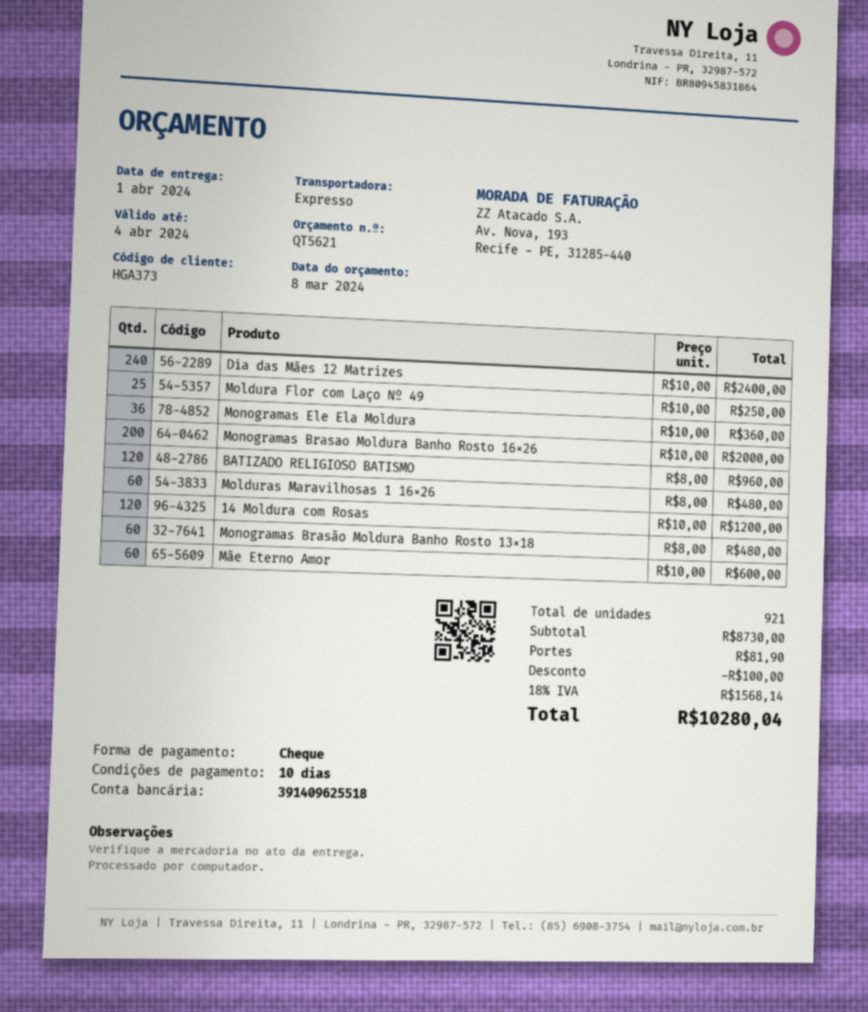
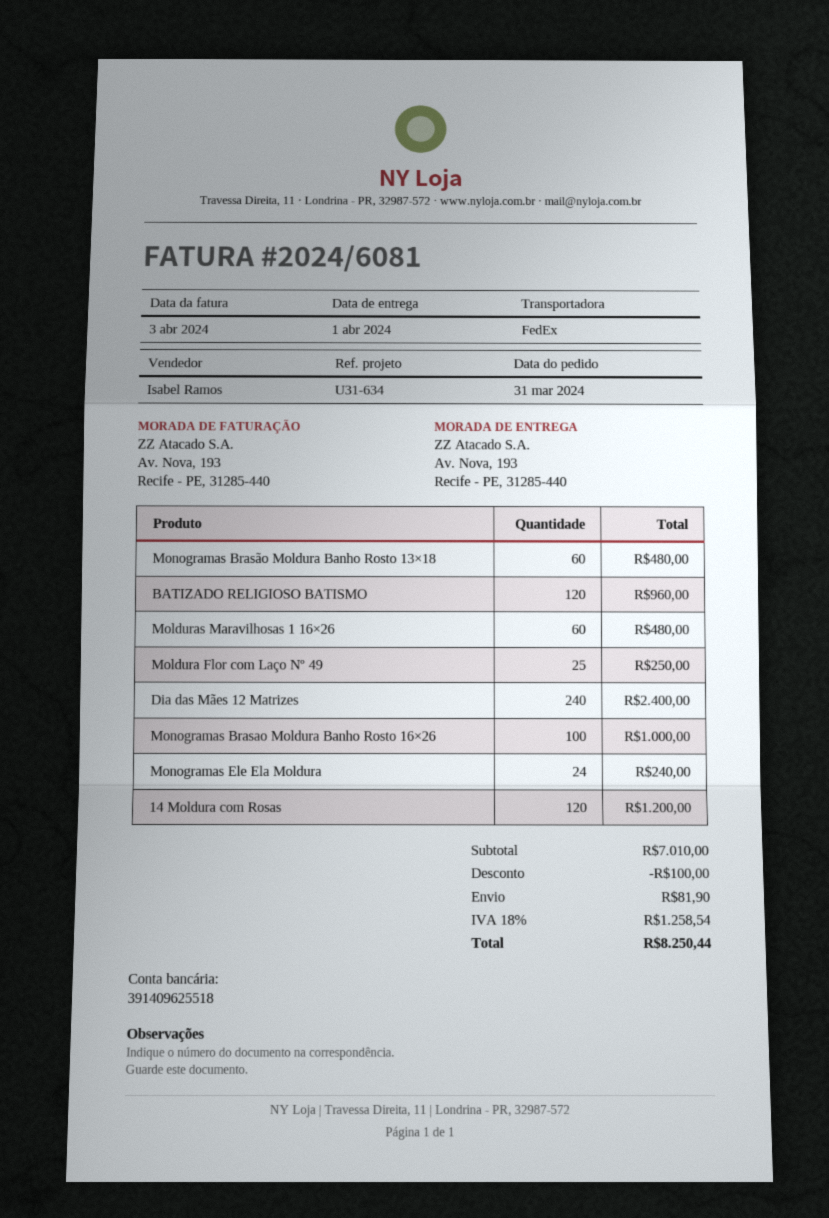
shipping method: express -> FedEx
Monogramas Ele Ela Moldura: 36 for 360.00 -> 24 for 240.00
Monogramas Brasao Moldura Banho Rosto 16×26: 200 for 2000.00 -> 100 for 1000.00
Mãe Eterno Amor: 60 for 600.00 -> none
subtotal: 8730.00 -> 7010.00
tax: 18% = 1568.14 -> 18% = 1258.54
total: 10280.04 -> 8250.44

